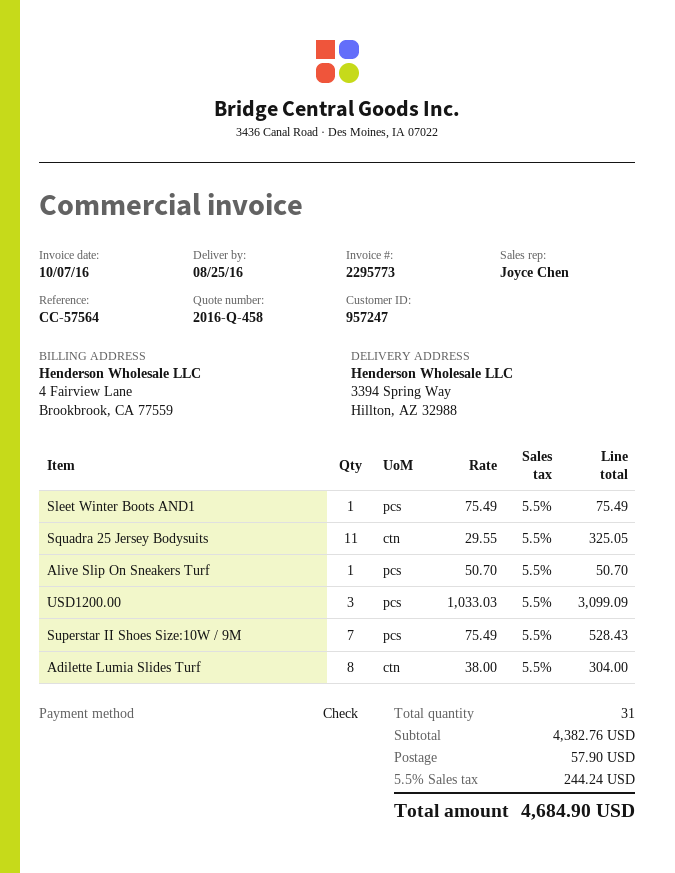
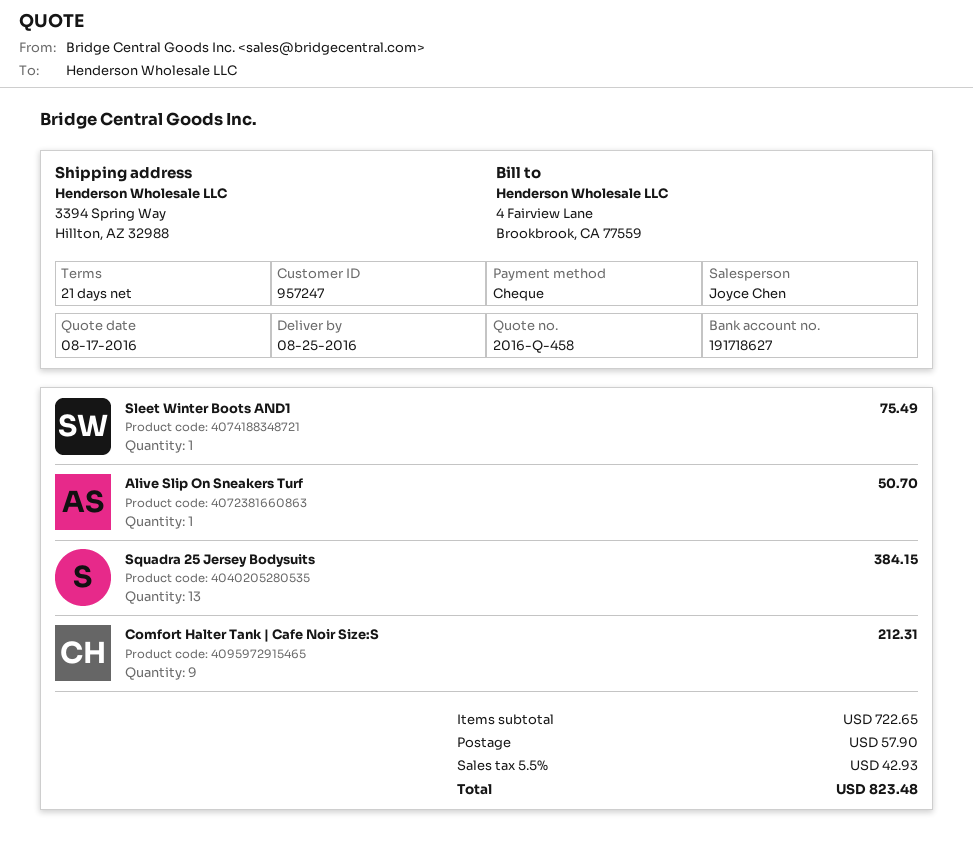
Squadra 25 Jersey Bodysuits: 11 for 325.05 -> 13 for 384.15
USD1200.00: 3 for 3099.09 -> none
Superstar II Shoes Size:10W / 9M: 7 for 528.43 -> none
Adilette Lumia Slides Turf: 8 for 304.00 -> none
Comfort Halter Tank | Cafe Noir Size:S: none -> 9 for 212.31
subtotal: 4382.76 -> 722.65
tax: 5.5% = 244.24 -> 5.5% = 42.93
total: 4684.90 -> 823.48

